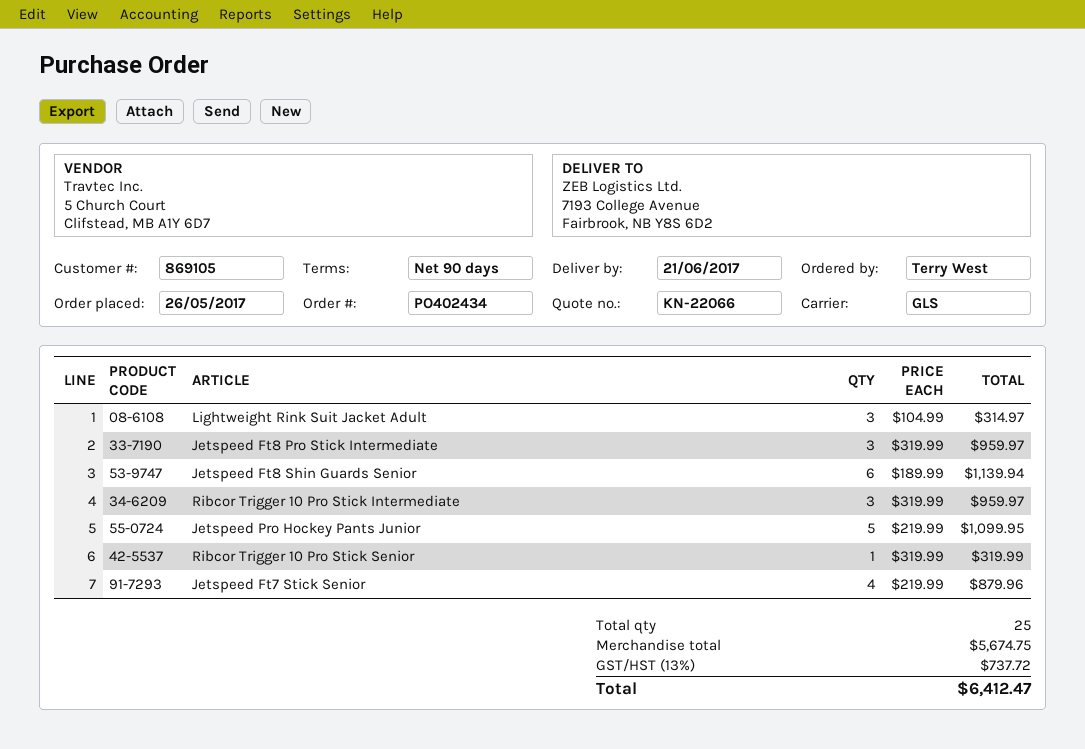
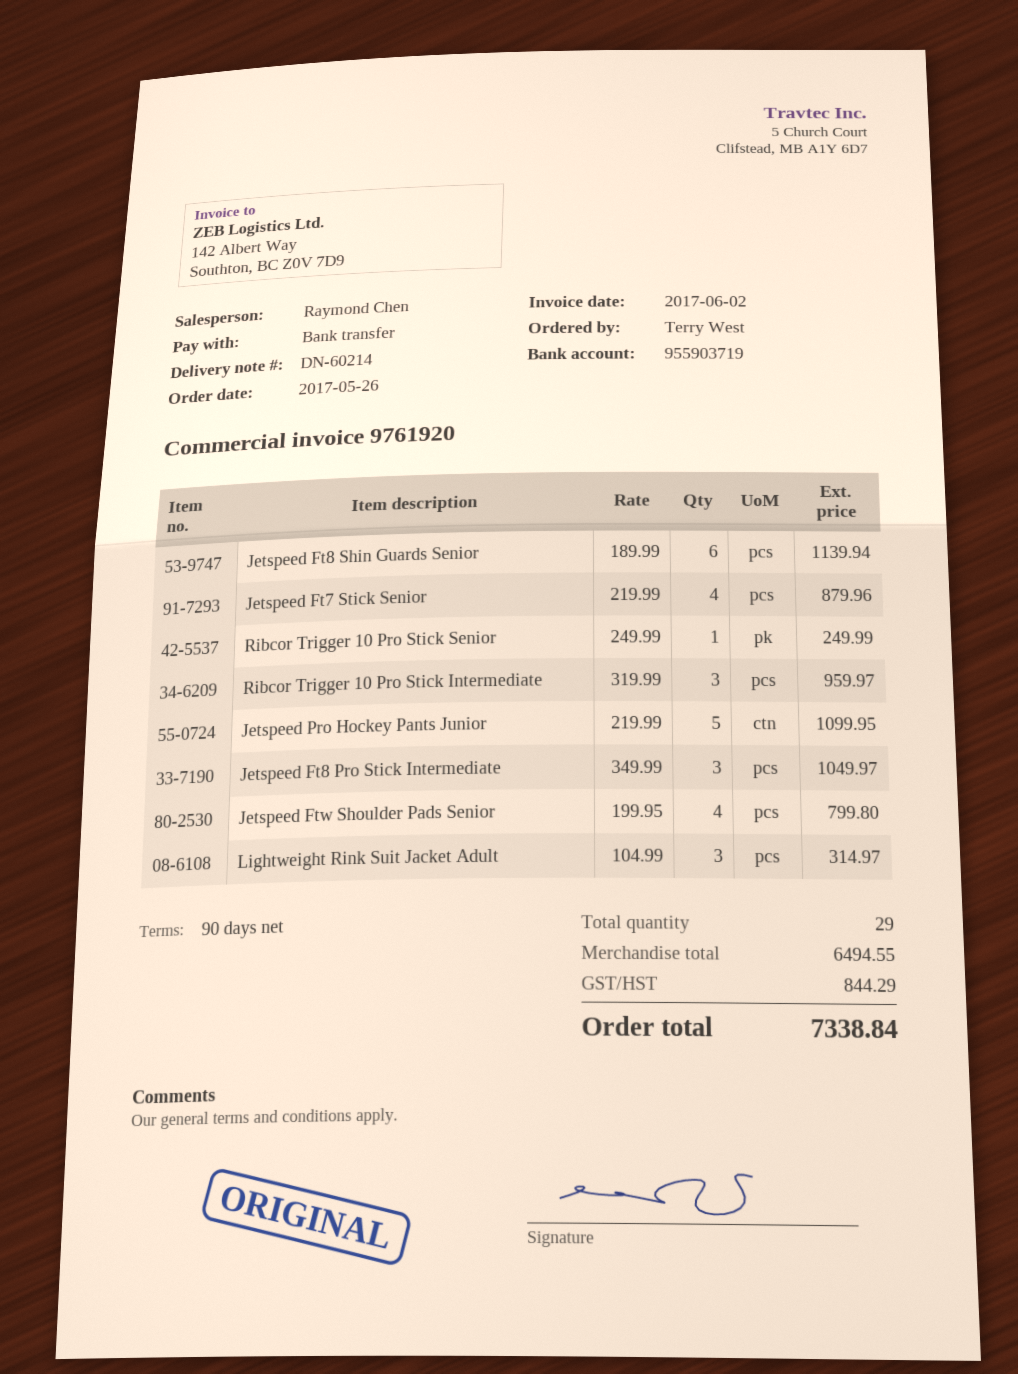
Jetspeed Ft8 Pro Stick Intermediate: 3 x 319.99 = 959.97 -> 3 x 349.99 = 1049.97
Ribcor Trigger 10 Pro Stick Senior: 1 x 319.99 = 319.99 -> 1 x 249.99 = 249.99
Jetspeed Ftw Shoulder Pads Senior: none -> 4 x 199.95 = 799.80
total quantity: 25 -> 29
subtotal: 5674.75 -> 6494.55
tax: 737.72 -> 844.29
total: 6412.47 -> 7338.84

